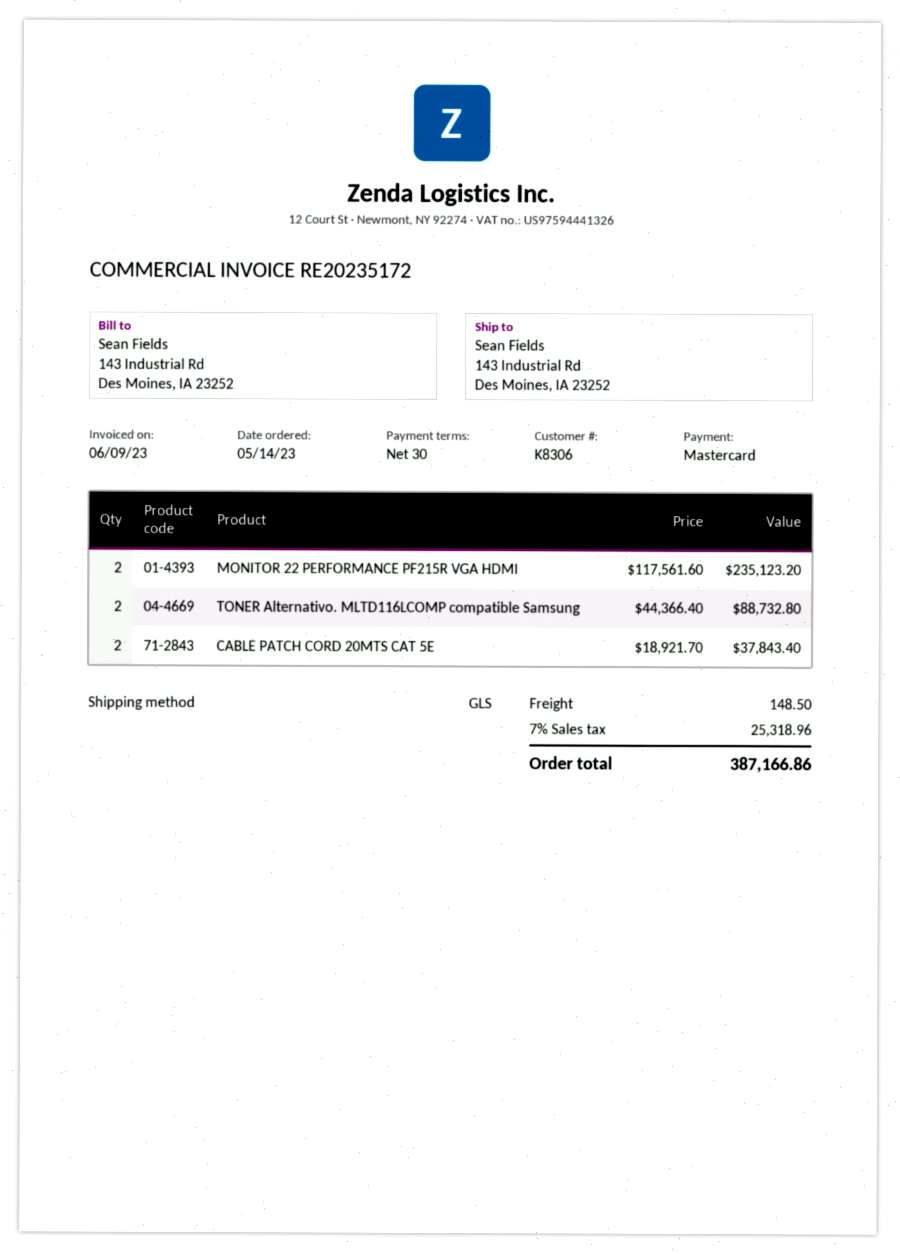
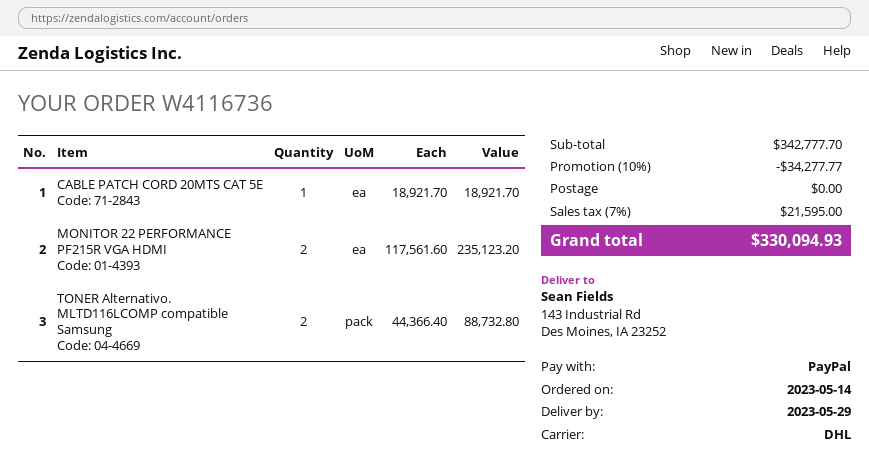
payment method: Mastercard -> PayPal
shipping method: GLS -> DHL
CABLE PATCH CORD 20MTS CAT 5E: 2 x 18921.70 = 37843.40 -> 1 x 18921.70 = 18921.70
discount: none -> 10% = 34277.77
shipping: 148.50 -> 0.00
tax: 7% = 25318.96 -> 7% = 21595.00
total: 387166.86 -> 330094.93

